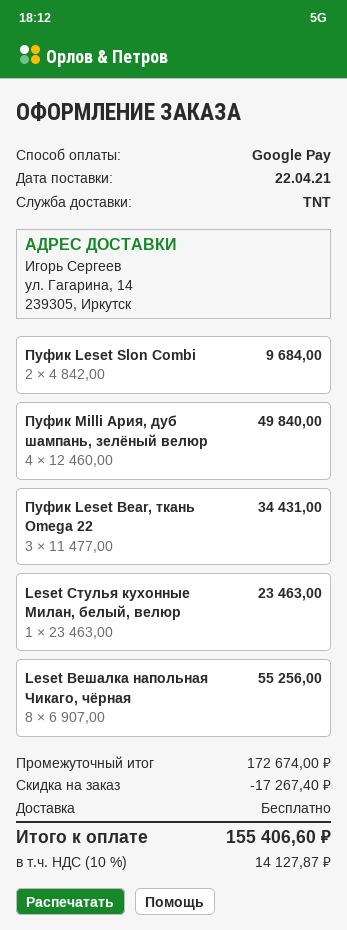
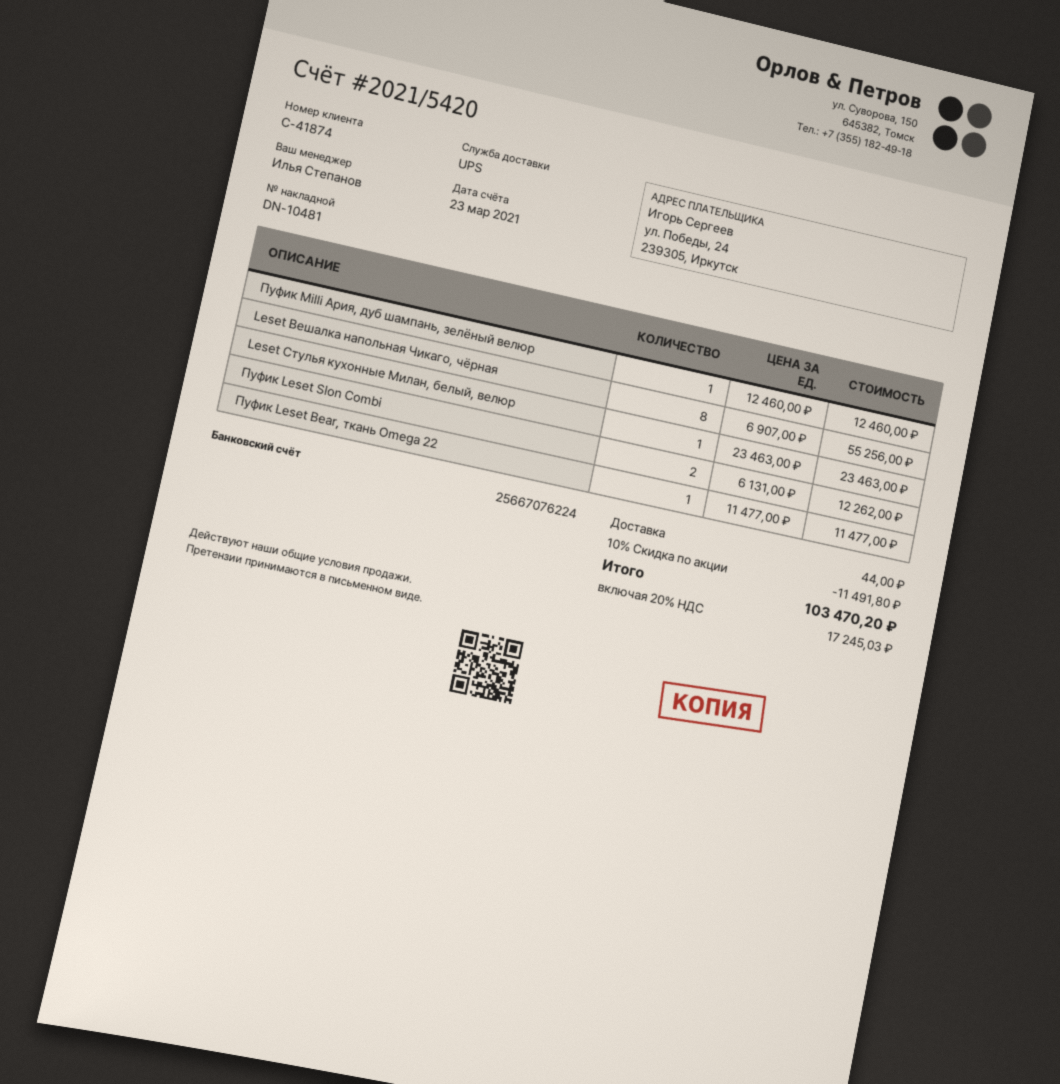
shipping method: TNT -> UPS
Пуфик Leset Slon Combi: 2 x 4842.00 = 9684.00 -> 2 x 6131.00 = 12262.00
Пуфик Milli Ария, дуб шампань, зелёный велюр: 4 x 12460.00 = 49840.00 -> 1 x 12460.00 = 12460.00
Пуфик Leset Bear, ткань Omega 22: 3 x 11477.00 = 34431.00 -> 1 x 11477.00 = 11477.00
discount: 17267.40 -> 11491.80
shipping: 0.00 -> 44.00
tax: 10% = 14127.87 -> 20% = 17245.03
total: 155406.60 -> 103470.20

